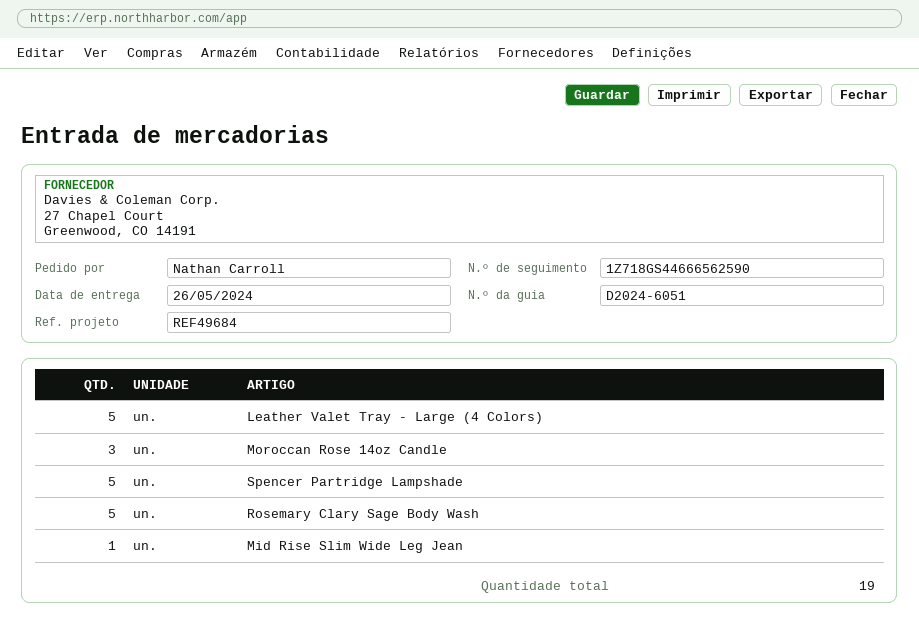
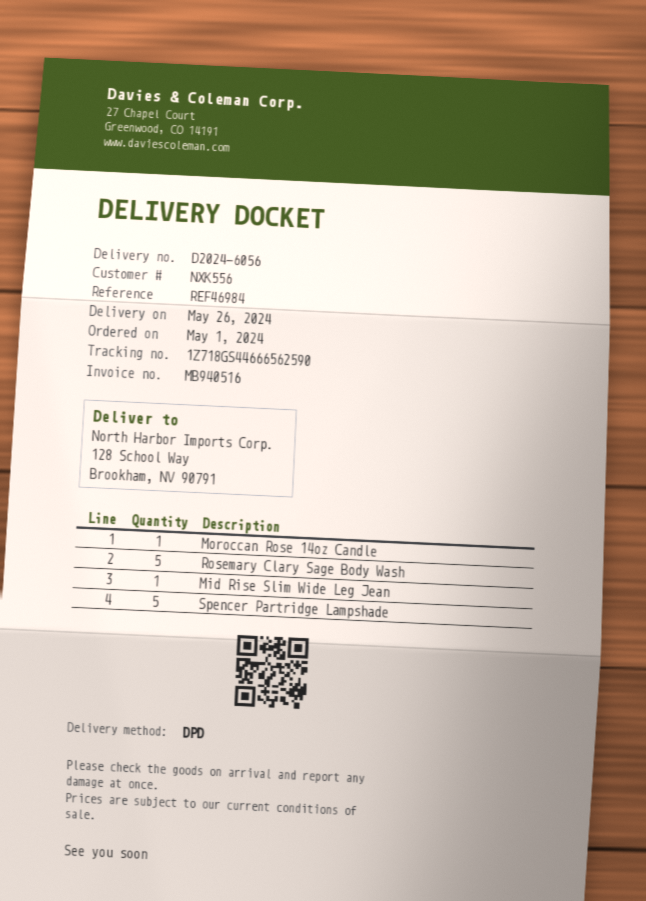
delivery note number: D2024-6051 -> D2024-6056
reference: REF49684 -> REF46984
Leather Valet Tray - Large (4 Colors): 5 -> none
Moroccan Rose 14oz Candle: 3 -> 1

